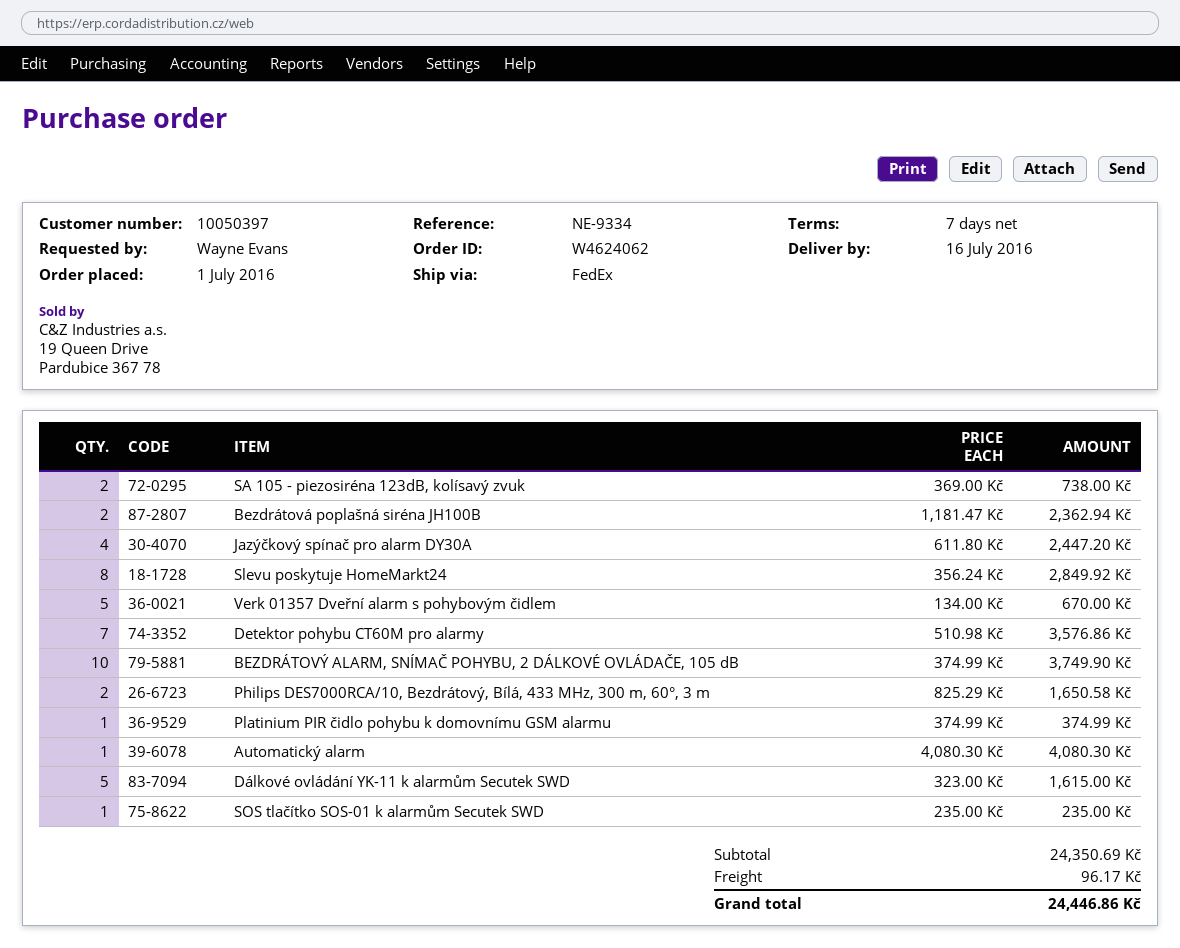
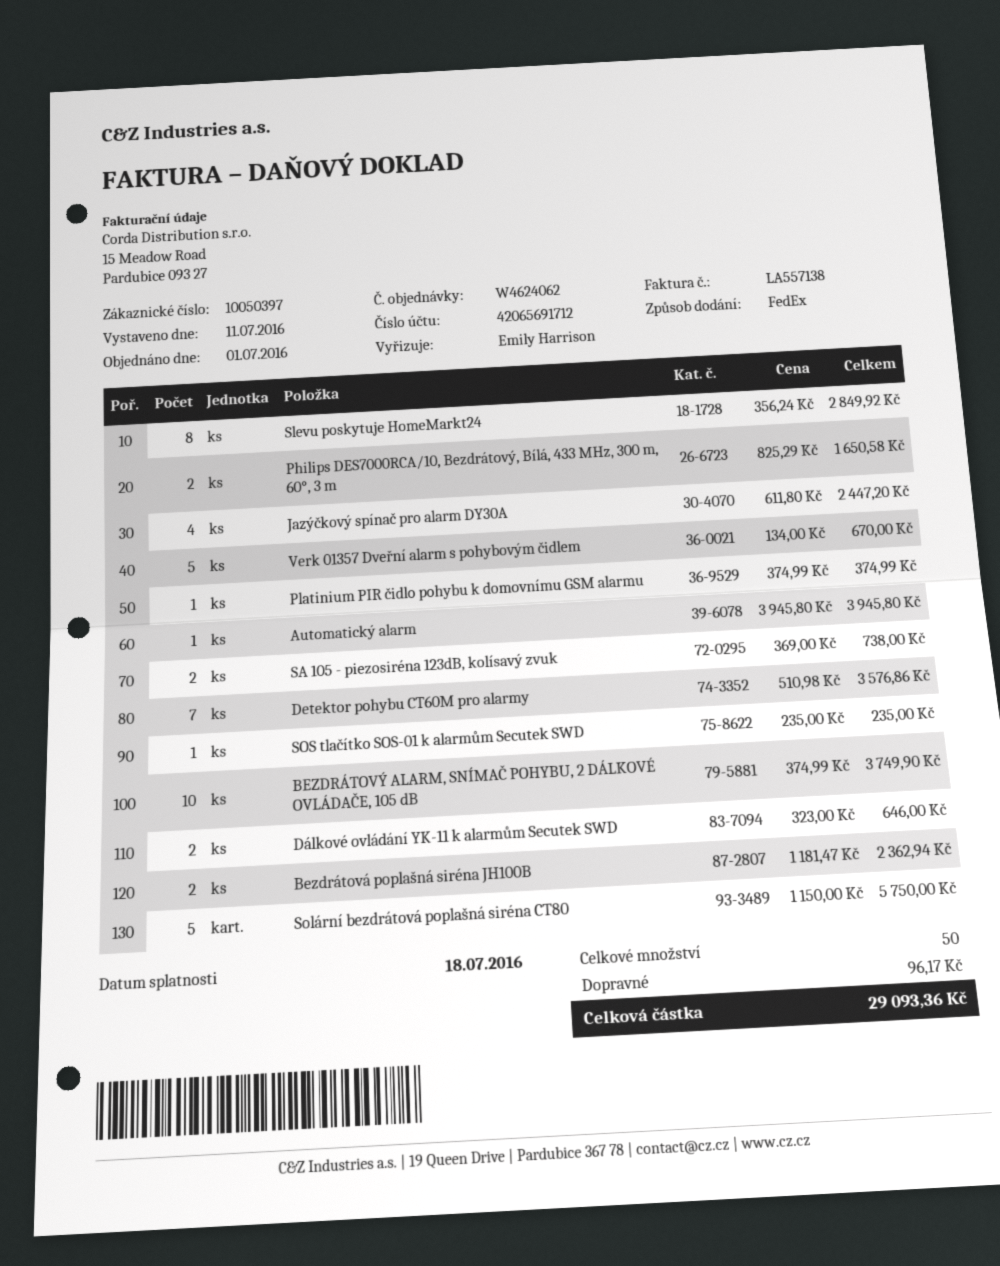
Automatický alarm: 1 x 4080.30 = 4080.30 -> 1 x 3945.80 = 3945.80
Dálkové ovládání YK-11 k alarmům Secutek SWD: 5 x 323.00 = 1615.00 -> 2 x 323.00 = 646.00
Solární bezdrátová poplašná siréna CT80: none -> 5 x 1150.00 = 5750.00
total: 24446.86 -> 29093.36

